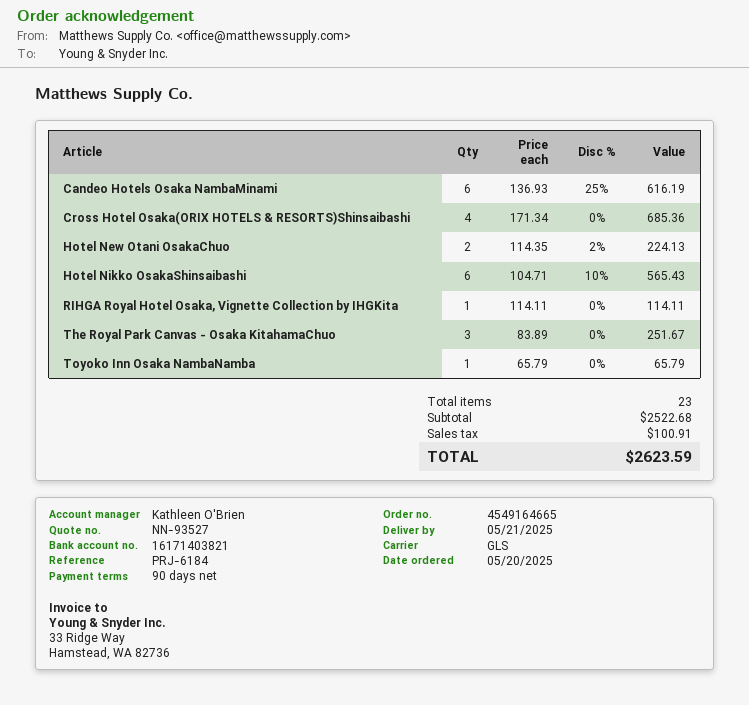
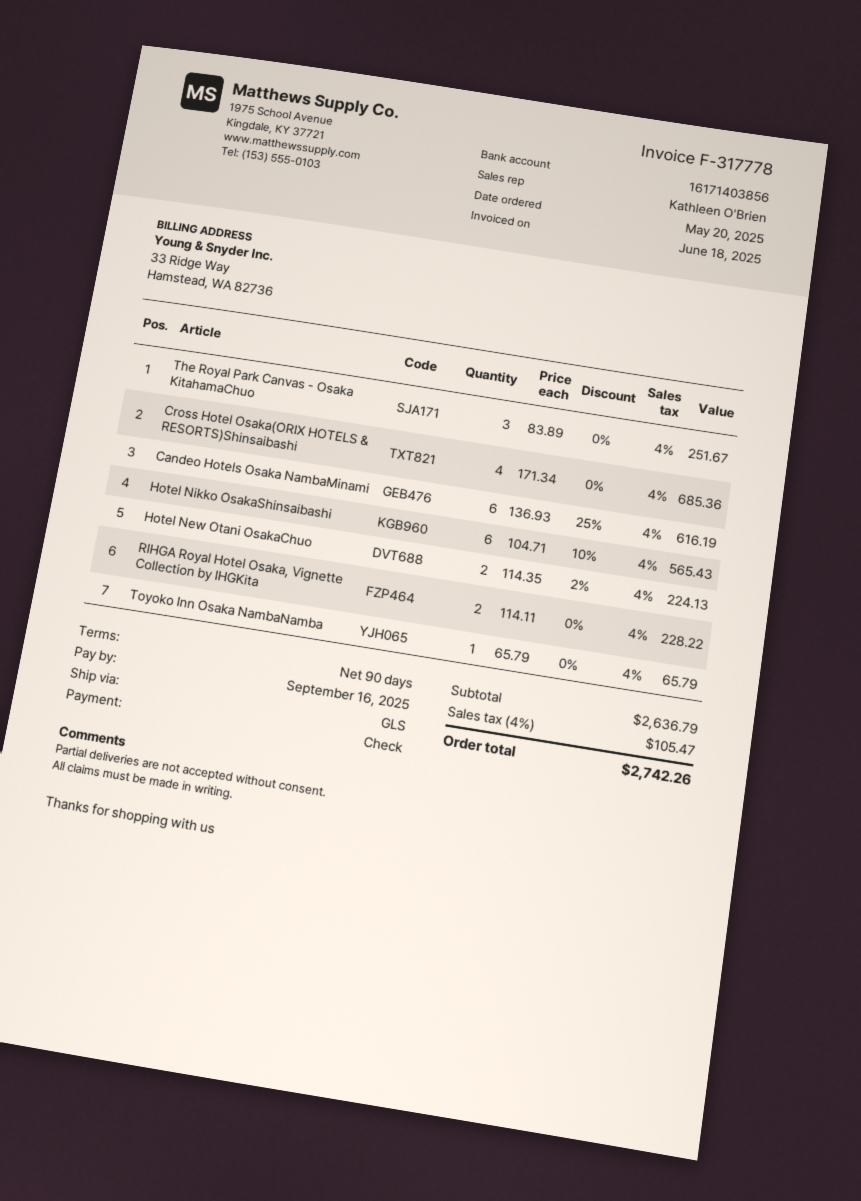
bank account: 16171403821 -> 16171403856
RIHGA Royal Hotel Osaka, Vignette Collection by IHGKita: 1 x 114.11 = 114.11 -> 2 x 114.11 = 228.22
subtotal: 2522.68 -> 2636.79
tax: 100.91 -> 105.47
total: 2623.59 -> 2742.26

